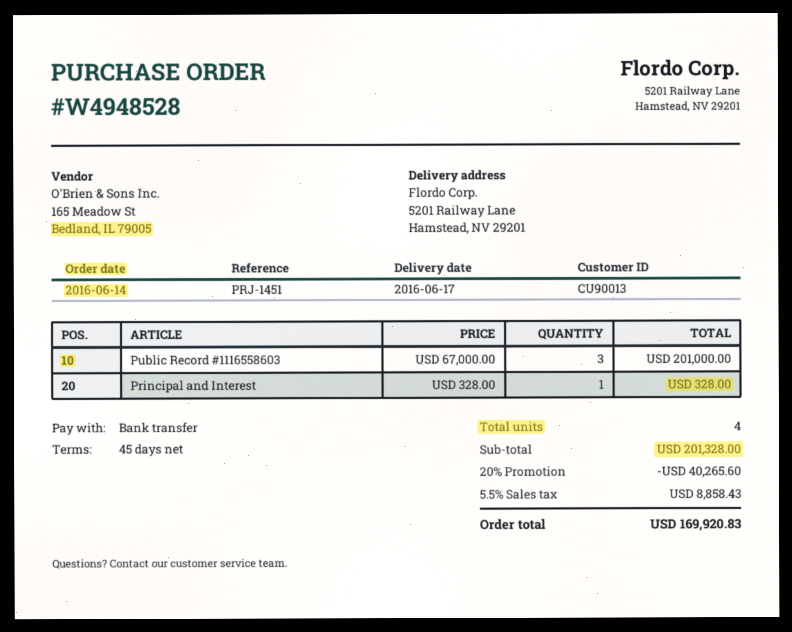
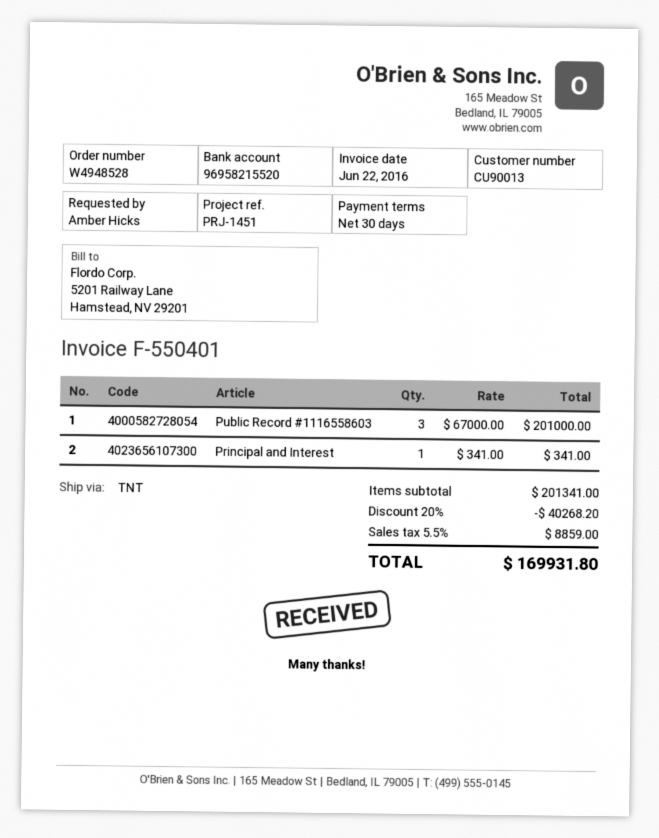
payment terms: 45 days -> 30 days
Principal and Interest: 1 x 328.00 = 328.00 -> 1 x 341.00 = 341.00
subtotal: 201328.00 -> 201341.00
discount: 20% = 40265.60 -> 20% = 40268.20
tax: 5.5% = 8858.43 -> 5.5% = 8859.00
total: 169920.83 -> 169931.80

